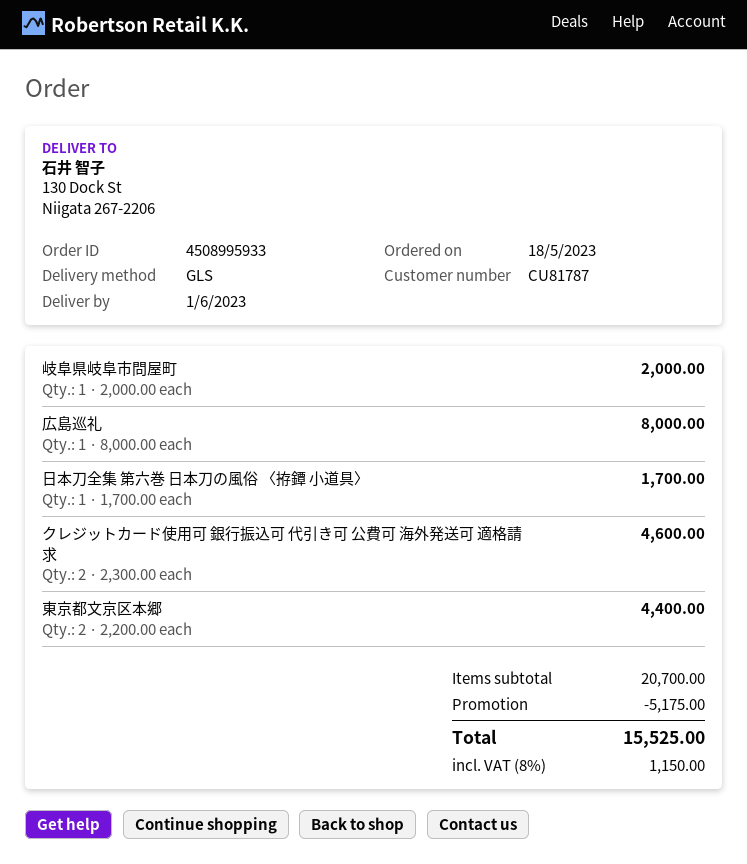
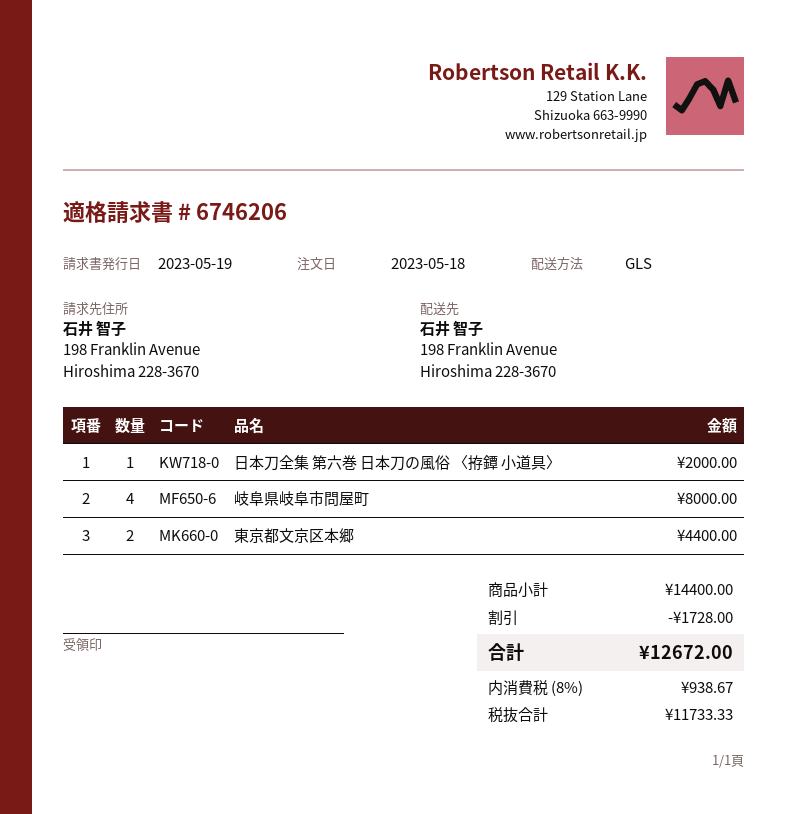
ship to: 130 Dock St, Niigata 267-2206 -> 198 Franklin Avenue, Hiroshima 228-3670
岐阜県岐阜市問屋町: 1 for 2000.00 -> 4 for 8000.00
広島巡礼: 1 for 8000.00 -> none
日本刀全集 第六巻 日本刀の風俗 〈拵鐔 小道具〉: 1 for 1700.00 -> 1 for 2000.00
クレジットカード使用可 銀行振込可 代引き可 公費可 海外発送可 適格請求: 2 for 4600.00 -> none
subtotal: 20700.00 -> 14400.00
discount: 5175.00 -> 1728.00
tax: 8% = 1150.00 -> 8% = 938.67
total: 15525.00 -> 12672.00

